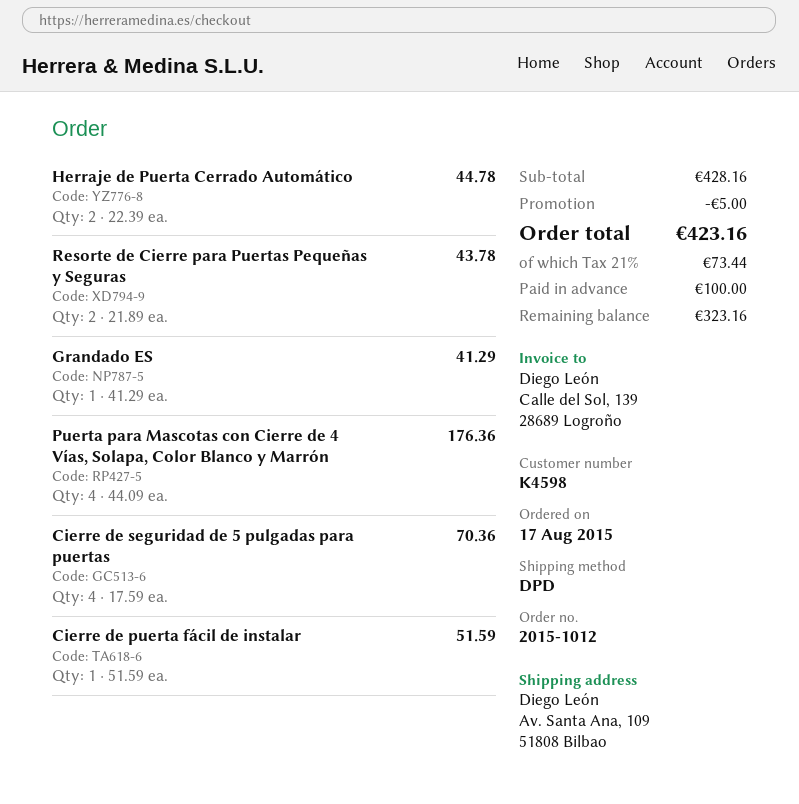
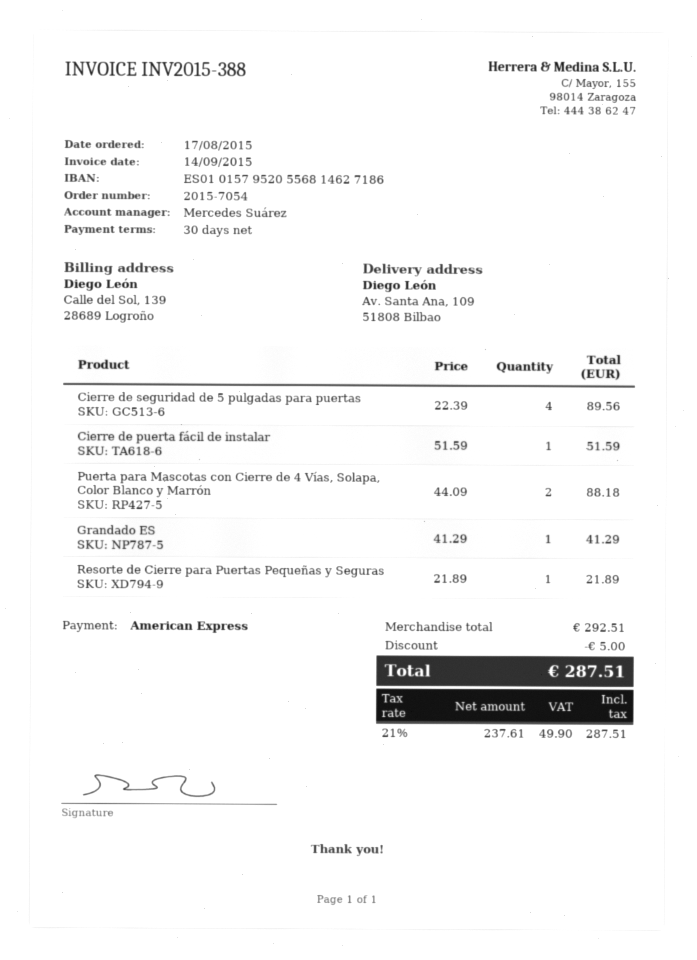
order number: 2015-1012 -> 2015-7054
Herraje de Puerta Cerrado Automático: 2 x 22.39 = 44.78 -> none
Resorte de Cierre para Puertas Pequeñas y Seguras: 2 x 21.89 = 43.78 -> 1 x 21.89 = 21.89
Puerta para Mascotas con Cierre de 4 Vías, Solapa, Color Blanco y Marrón: 4 x 44.09 = 176.36 -> 2 x 44.09 = 88.18
Cierre de seguridad de 5 pulgadas para puertas: 4 x 17.59 = 70.36 -> 4 x 22.39 = 89.56
subtotal: 428.16 -> 292.51
tax: 21% = 73.44 -> 21% = 49.90
total: 423.16 -> 287.51

